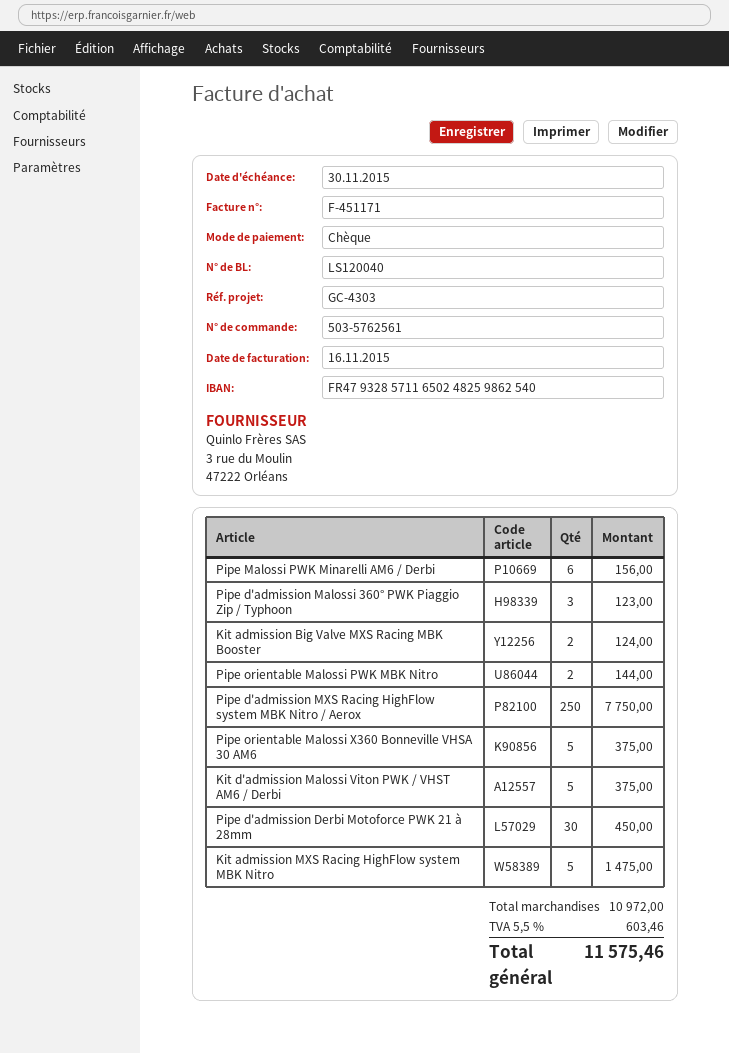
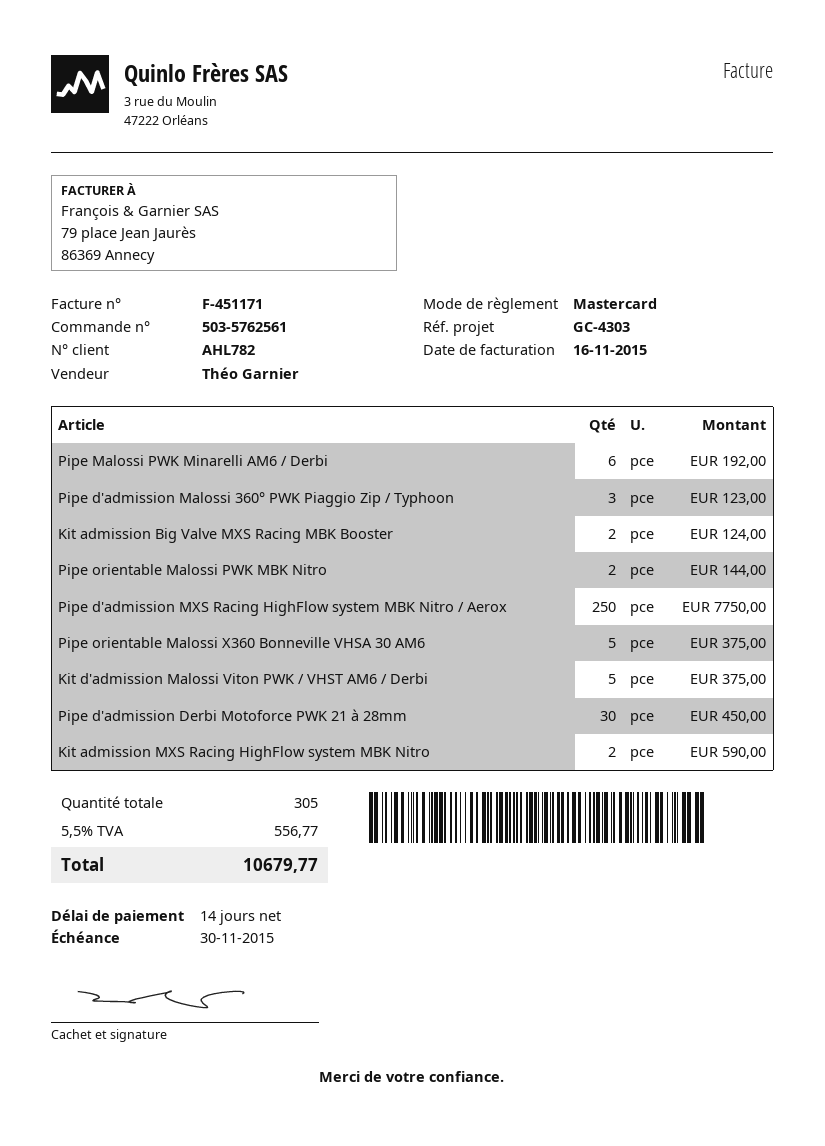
payment method: cheque -> Mastercard
Pipe Malossi PWK Minarelli AM6 / Derbi: 6 for 156.00 -> 6 for 192.00
Kit admission MXS Racing HighFlow system MBK Nitro: 5 for 1475.00 -> 2 for 590.00
tax: 5.5% = 603.46 -> 5.5% = 556.77
total: 11575.46 -> 10679.77

